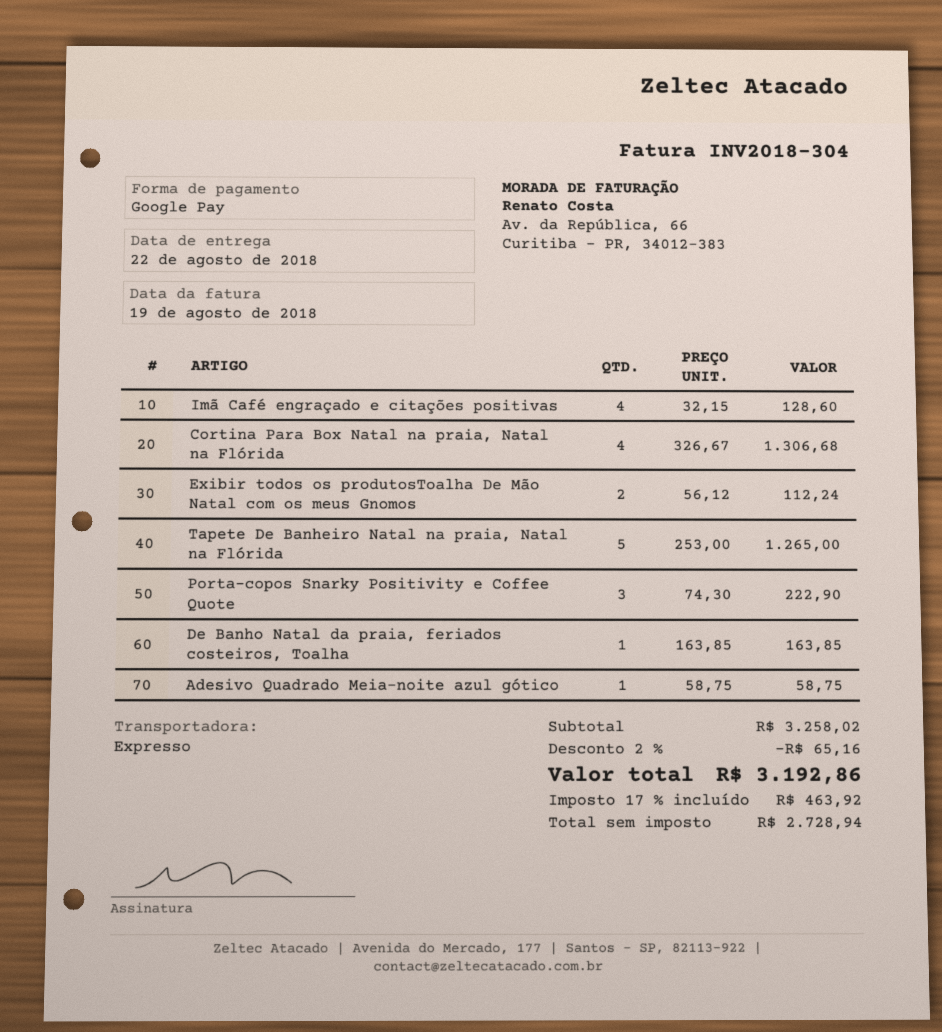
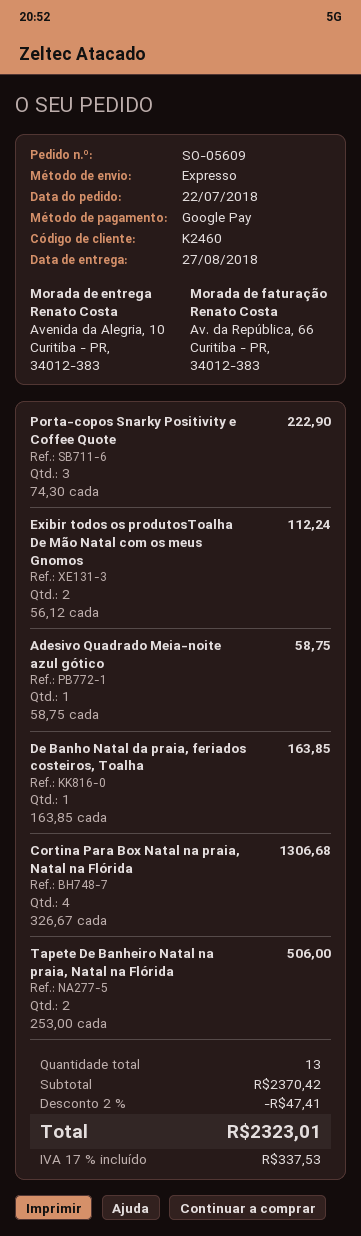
delivery date: 2018-08-22 -> 2018-08-27
Imã Café engraçado e citações positivas: 4 x 32.15 = 128.60 -> none
Tapete De Banheiro Natal na praia, Natal na Flórida: 5 x 253.00 = 1265.00 -> 2 x 253.00 = 506.00
subtotal: 3258.02 -> 2370.42
discount: 2% = 65.16 -> 2% = 47.41
tax: 17% = 463.92 -> 17% = 337.53
total: 3192.86 -> 2323.01

